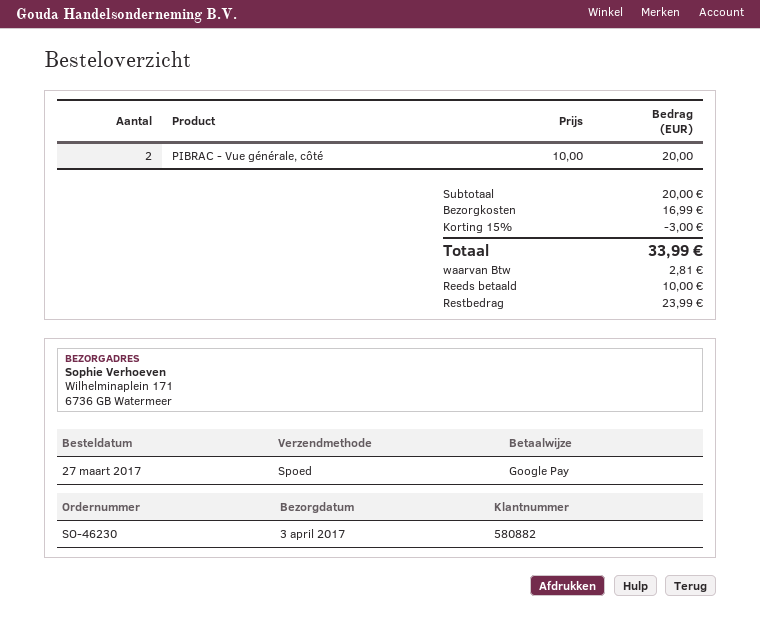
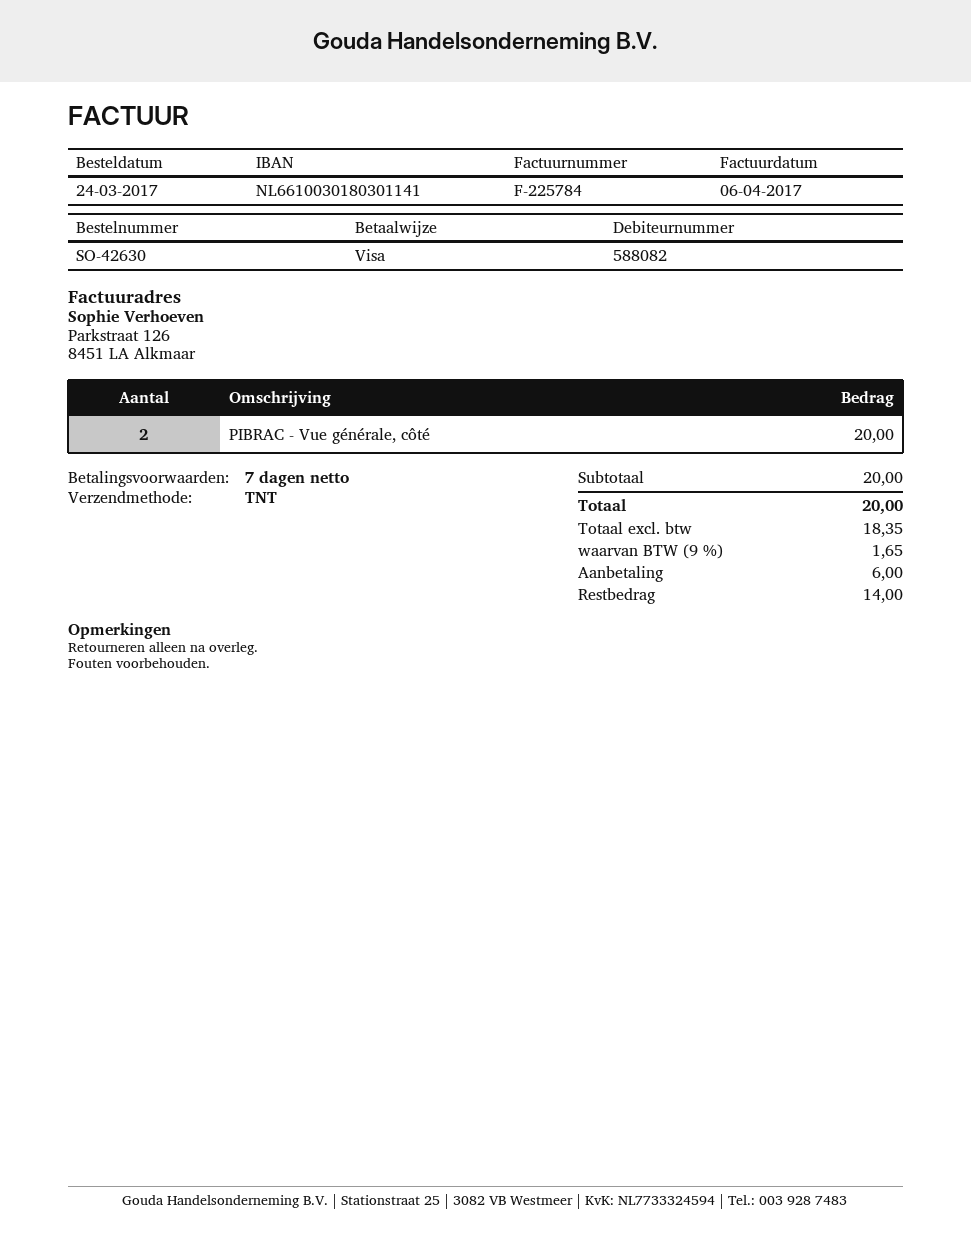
order number: SO-46230 -> SO-42630
order date: 2017-03-27 -> 2017-03-24
customer number: 580882 -> 588082
payment method: Google Pay -> Visa
shipping method: express -> TNT
discount: 15% = 3.00 -> none
shipping: 16.99 -> none
tax: 2.81 -> 1.65
total: 33.99 -> 20.00
deposit: 10.00 -> 6.00
balance: 23.99 -> 14.00

